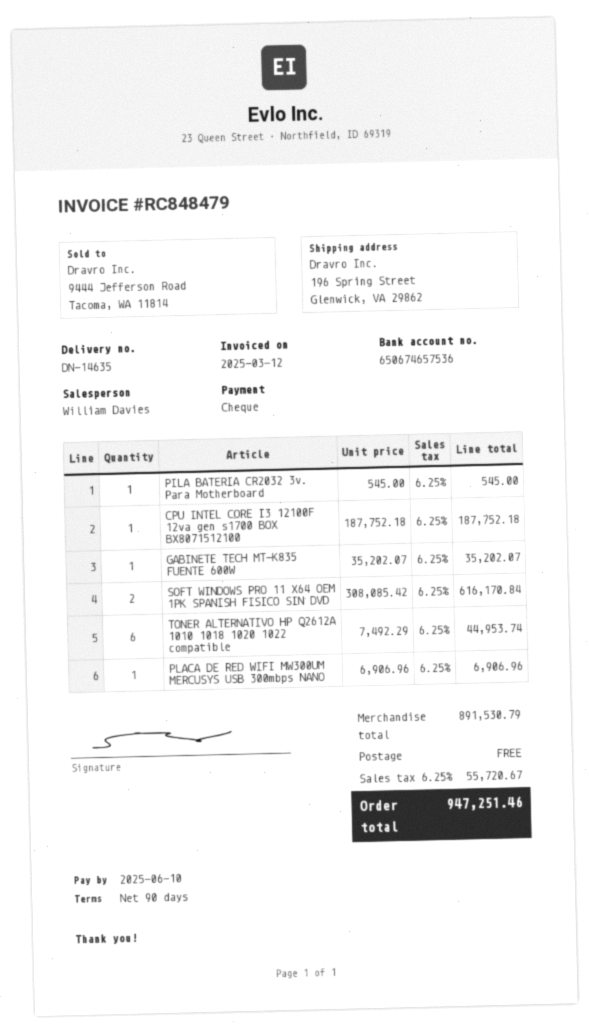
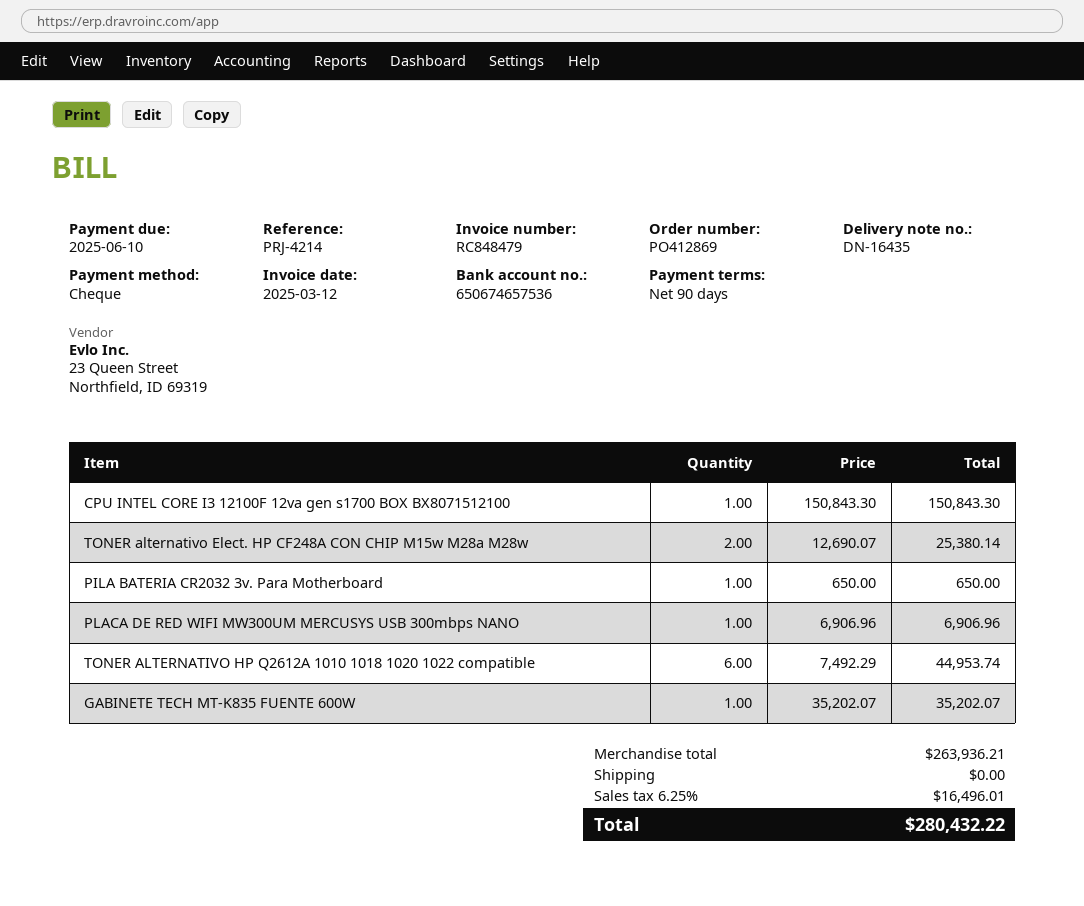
delivery note number: DN-14635 -> DN-16435
PILA BATERIA CR2032 3v. Para Motherboard: 1 x 545.00 = 545.00 -> 1 x 650.00 = 650.00
CPU INTEL CORE I3 12100F 12va gen s1700 BOX BX8071512100: 1 x 187752.18 = 187752.18 -> 1 x 150843.30 = 150843.30
SOFT WINDOWS PRO 11 X64 OEM 1PK SPANISH FISICO SIN DVD: 2 x 308085.42 = 616170.84 -> none
TONER alternativo Elect. HP CF248A CON CHIP M15w M28a M28w: none -> 2 x 12690.07 = 25380.14
subtotal: 891530.79 -> 263936.21
tax: 6.25% = 55720.67 -> 6.25% = 16496.01
total: 947251.46 -> 280432.22

